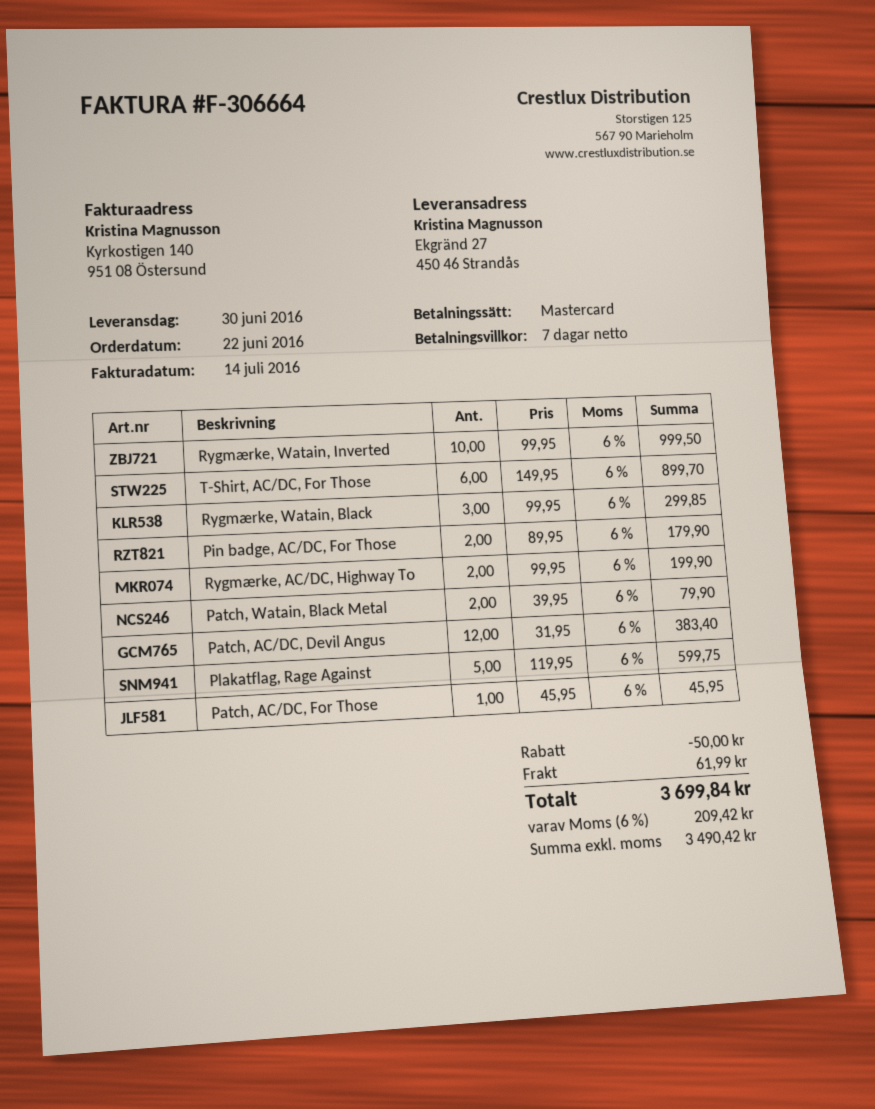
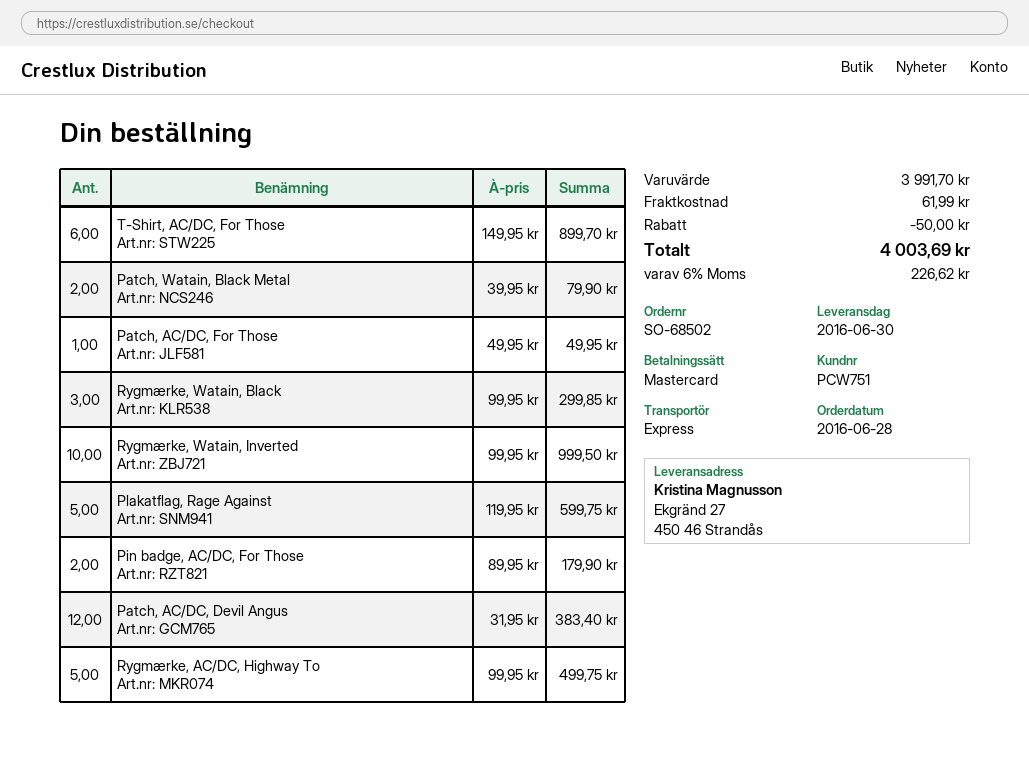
order date: 2016-06-22 -> 2016-06-28
Rygmærke, AC/DC, Highway To: 2 x 99.95 = 199.90 -> 5 x 99.95 = 499.75
Patch, AC/DC, For Those: 1 x 45.95 = 45.95 -> 1 x 49.95 = 49.95
tax: 6% = 209.42 -> 6% = 226.62
total: 3699.84 -> 4003.69

